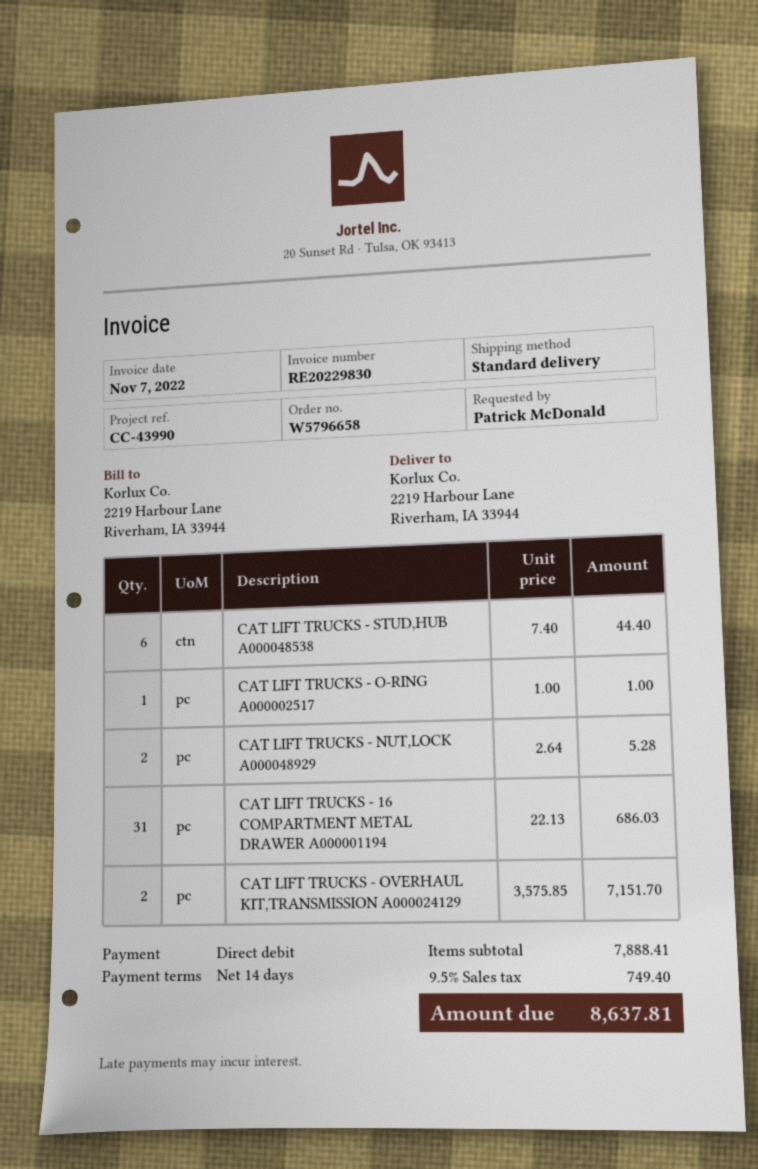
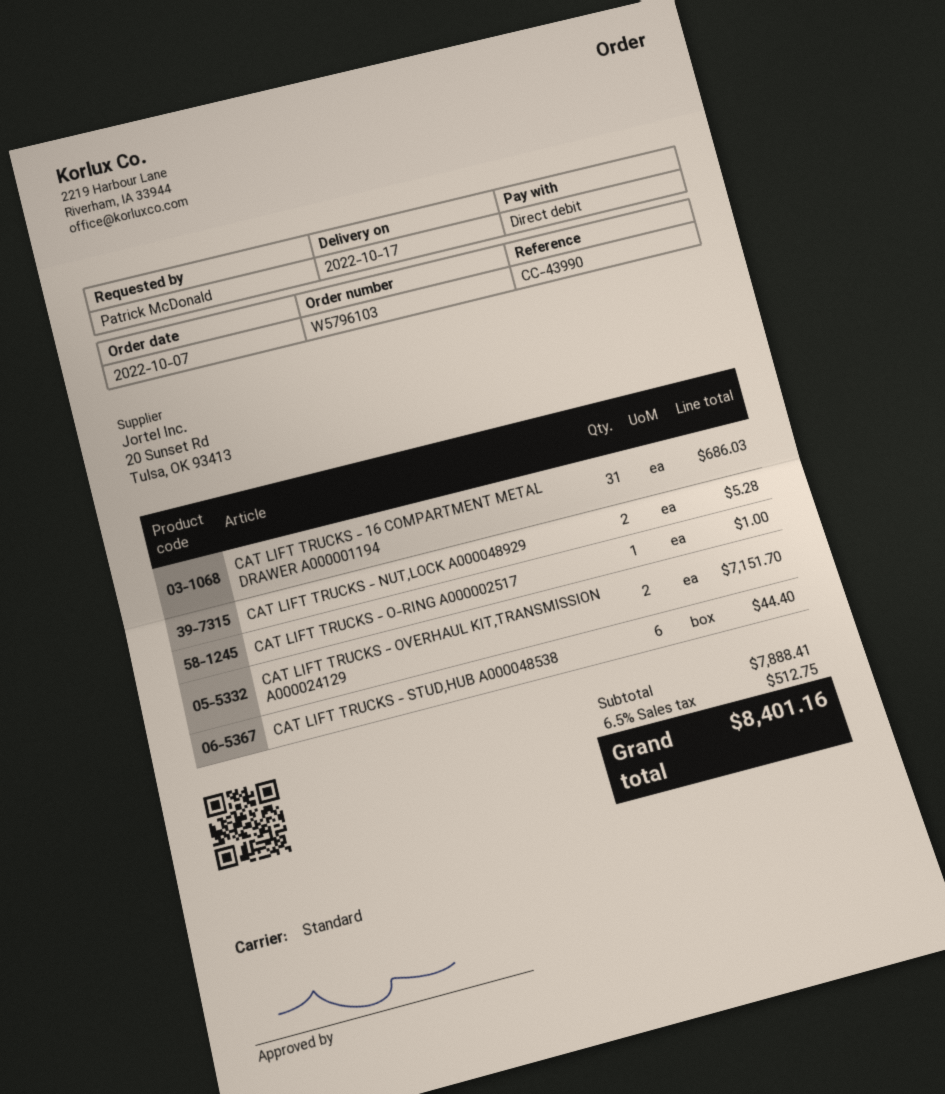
order number: W5796658 -> W5796103
tax: 9.5% = 749.40 -> 6.5% = 512.75
total: 8637.81 -> 8401.16

